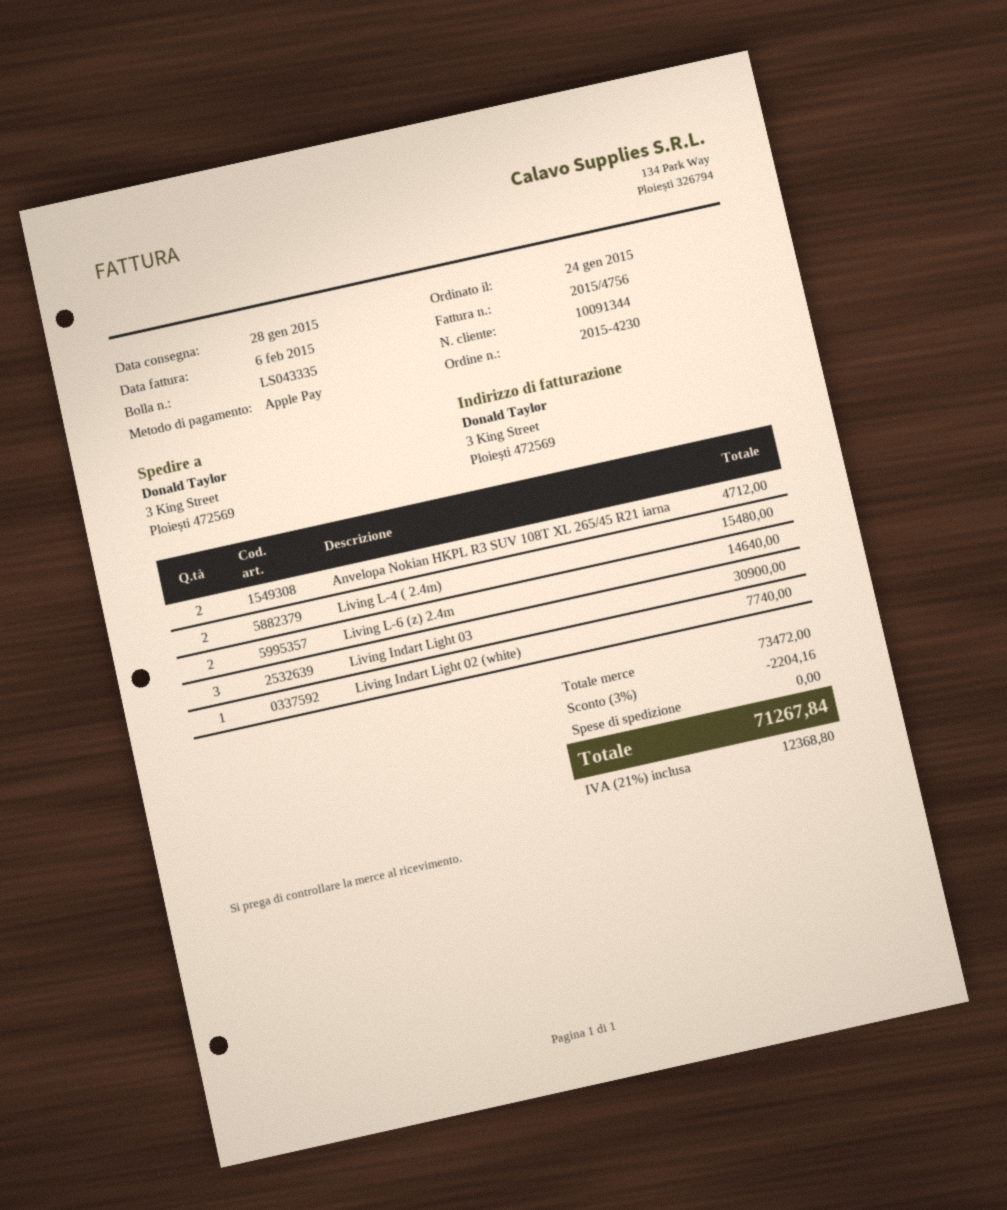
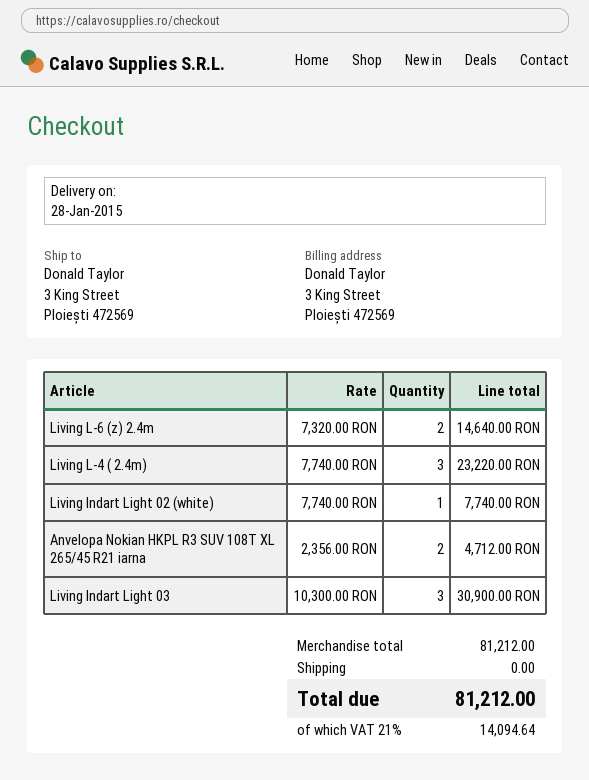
Living L-4 ( 2.4m): 2 for 15480.00 -> 3 for 23220.00
subtotal: 73472.00 -> 81212.00
discount: 3% = 2204.16 -> none
tax: 21% = 12368.80 -> 21% = 14094.64
total: 71267.84 -> 81212.00

